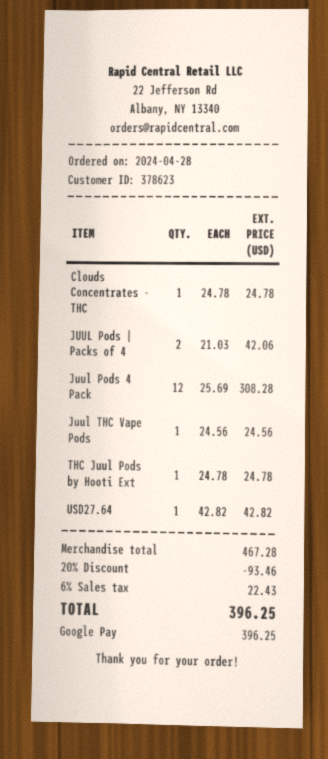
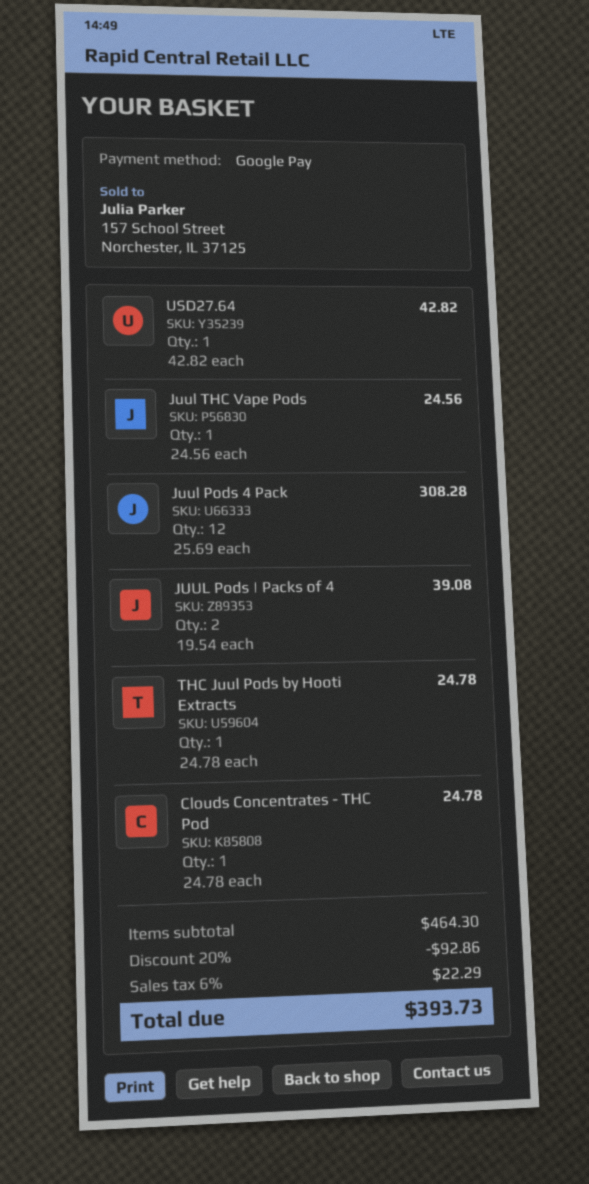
JUUL Pods | Packs of 4: 2 x 21.03 = 42.06 -> 2 x 19.54 = 39.08
subtotal: 467.28 -> 464.30
discount: 20% = 93.46 -> 20% = 92.86
tax: 6% = 22.43 -> 6% = 22.29
total: 396.25 -> 393.73

